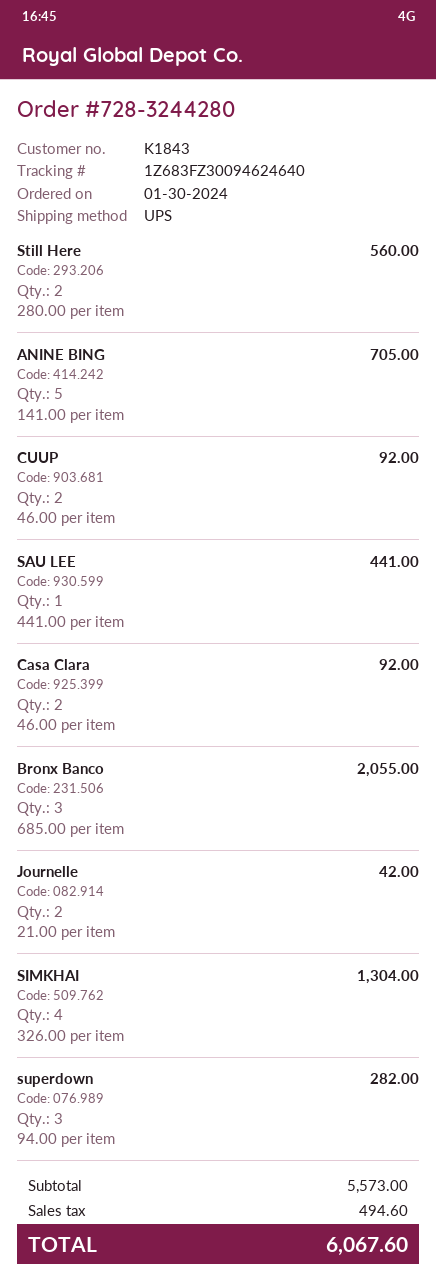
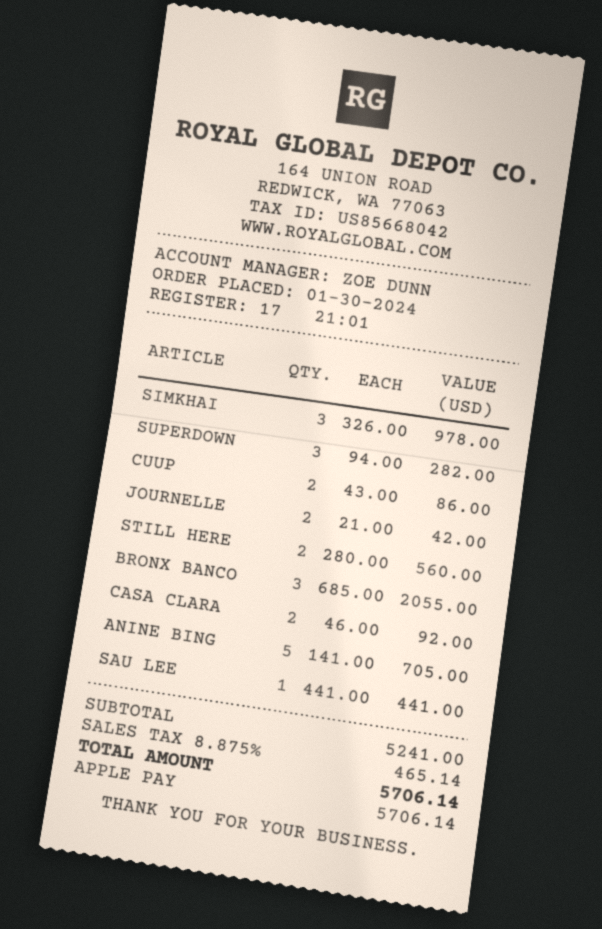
CUUP: 2 x 46.00 = 92.00 -> 2 x 43.00 = 86.00
SIMKHAI: 4 x 326.00 = 1304.00 -> 3 x 326.00 = 978.00
subtotal: 5573.00 -> 5241.00
tax: 494.60 -> 465.14
total: 6067.60 -> 5706.14

